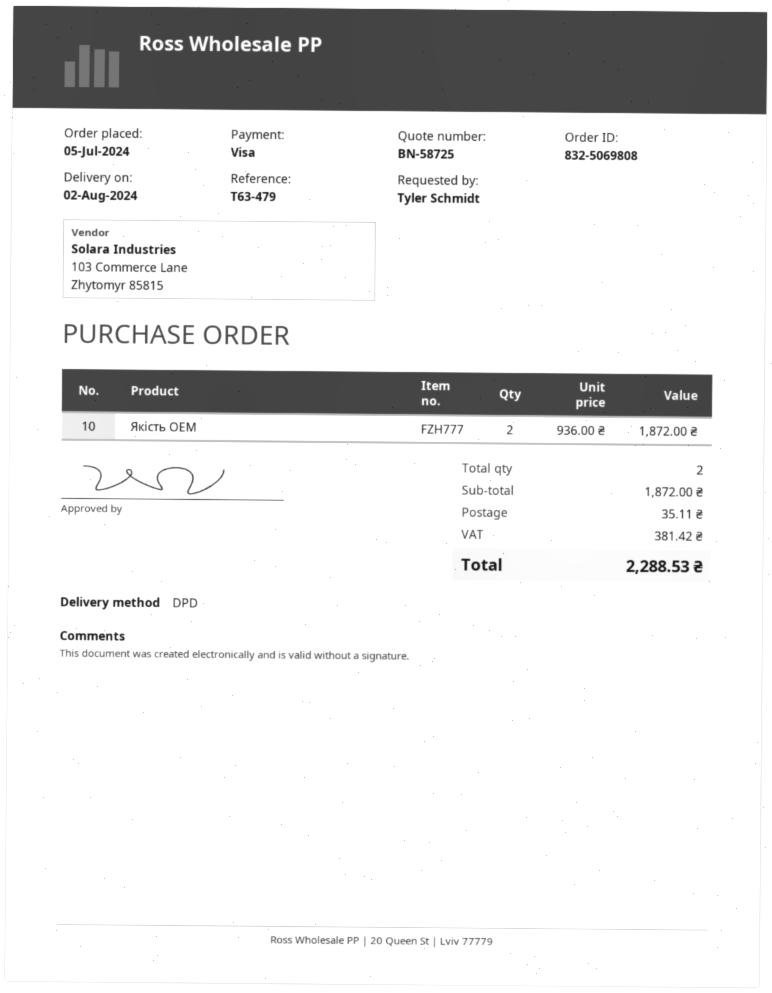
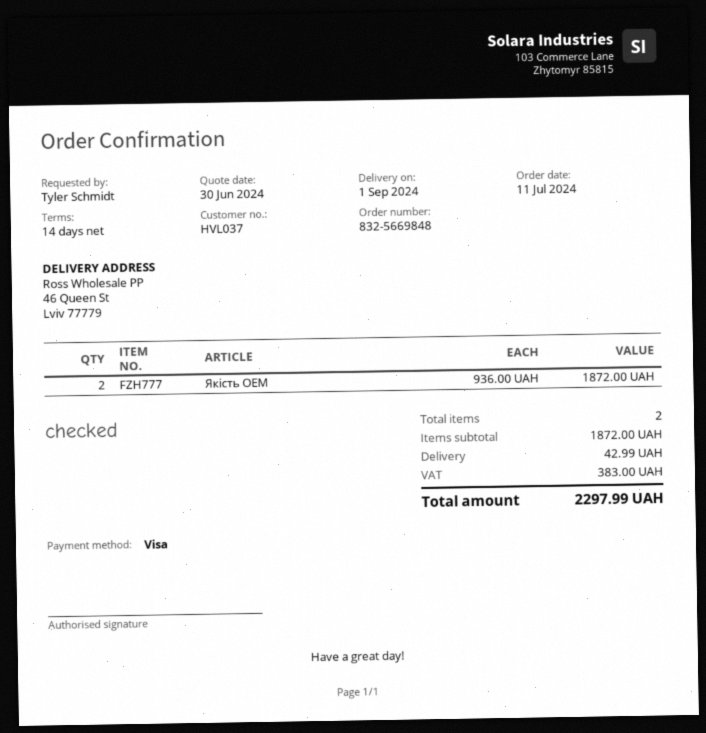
order number: 832-5069808 -> 832-5669848
order date: 2024-07-05 -> 2024-07-11
delivery date: 2024-08-02 -> 2024-09-01
shipping: 35.11 -> 42.99
tax: 381.42 -> 383.00
total: 2288.53 -> 2297.99

